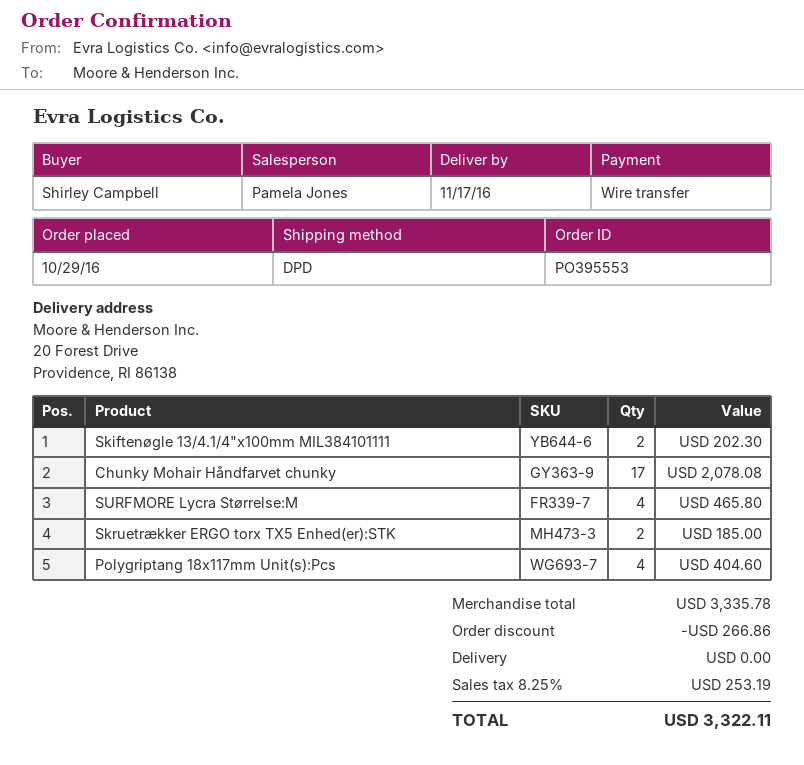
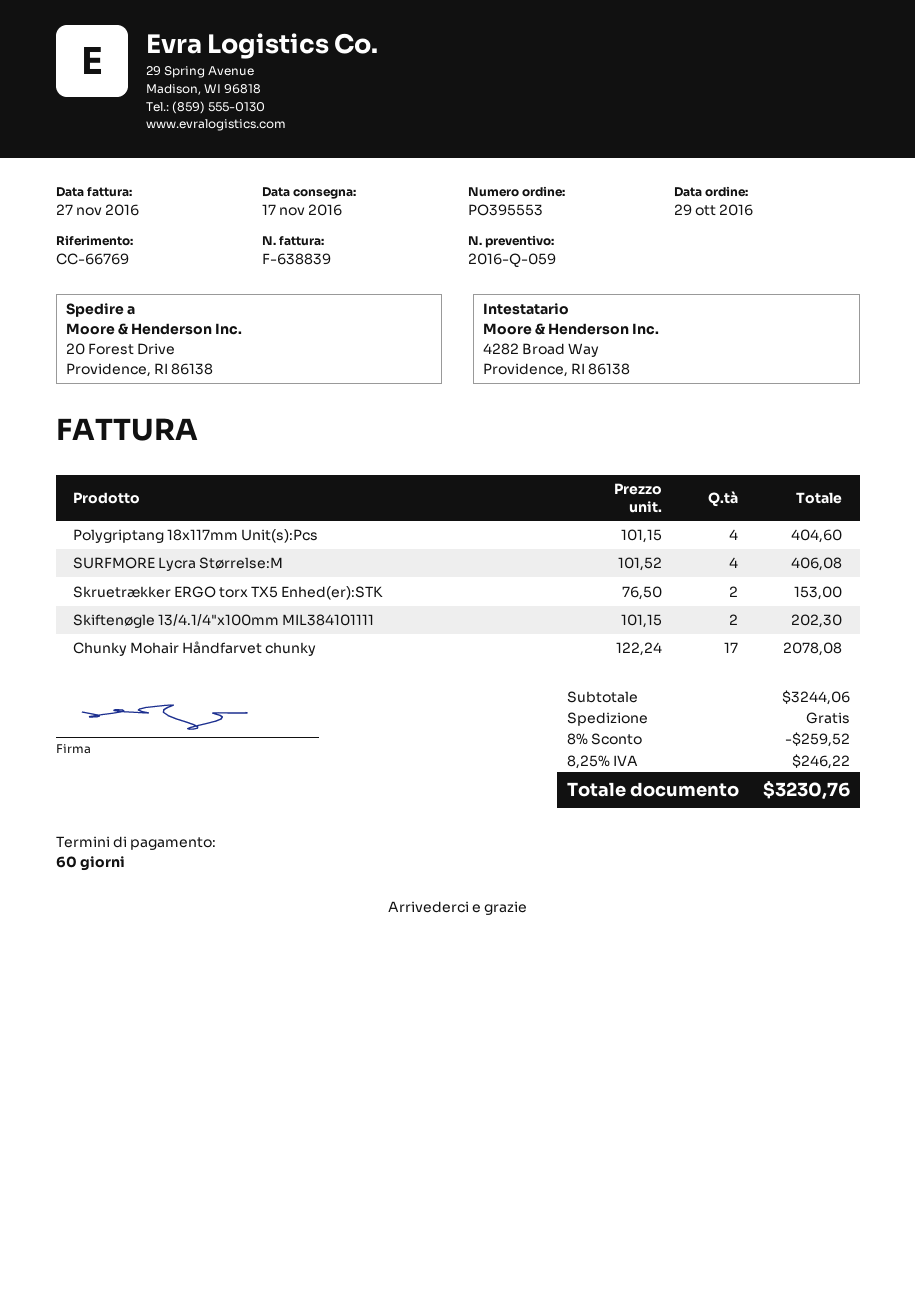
SURFMORE Lycra Størrelse:M: 4 for 465.80 -> 4 for 406.08
Skruetrækker ERGO torx TX5 Enhed(er):STK: 2 for 185.00 -> 2 for 153.00
subtotal: 3335.78 -> 3244.06
discount: 266.86 -> 259.52
tax: 8.25% = 253.19 -> 8.25% = 246.22
total: 3322.11 -> 3230.76

